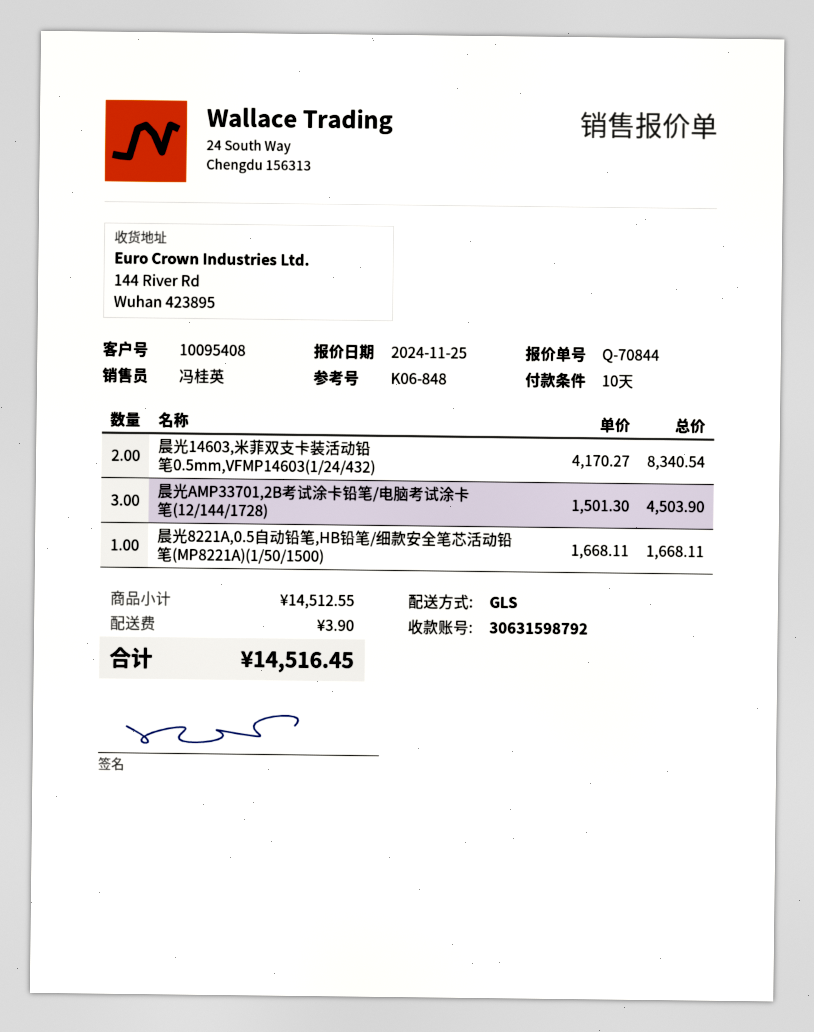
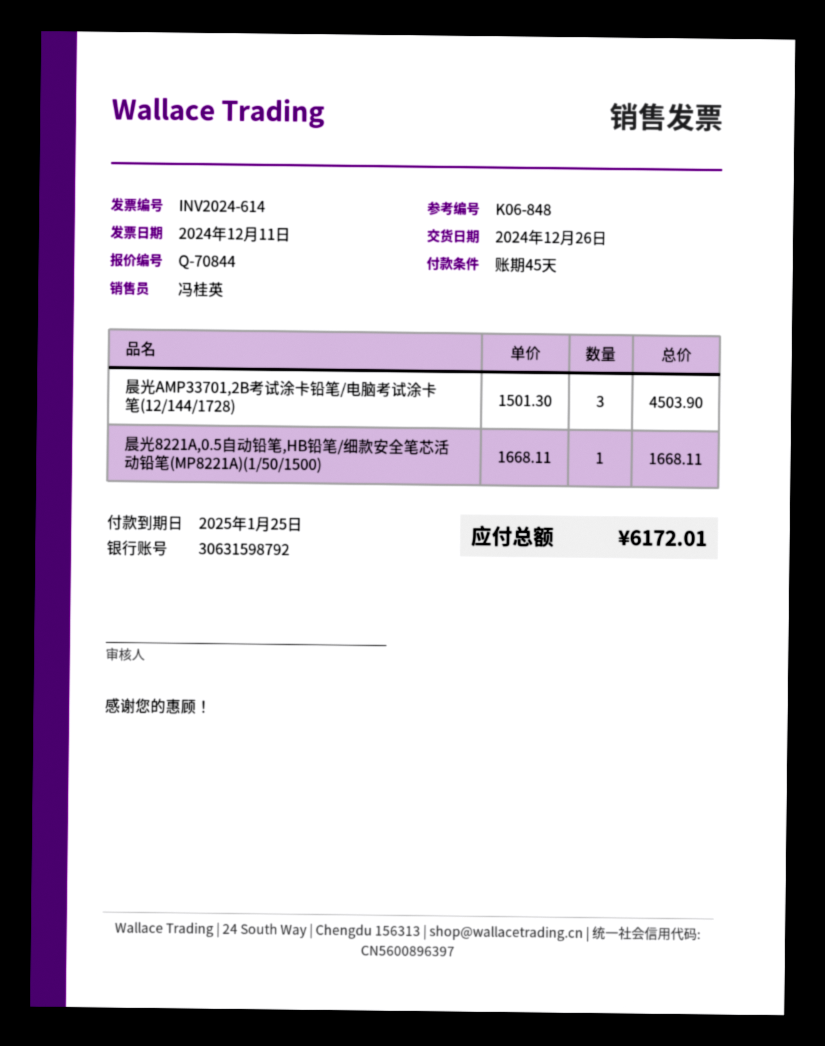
payment terms: 10 days -> 45 days
晨光14603,米菲双支卡装活动铅笔0.5mm,VFMP14603(1/24/432): 2 x 4170.27 = 8340.54 -> none
shipping: 3.90 -> none
total: 14516.45 -> 6172.01

